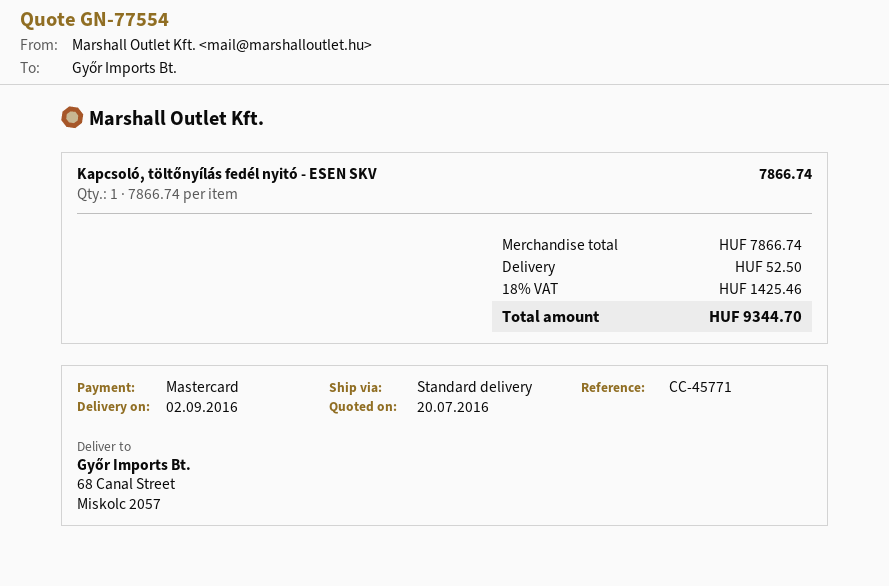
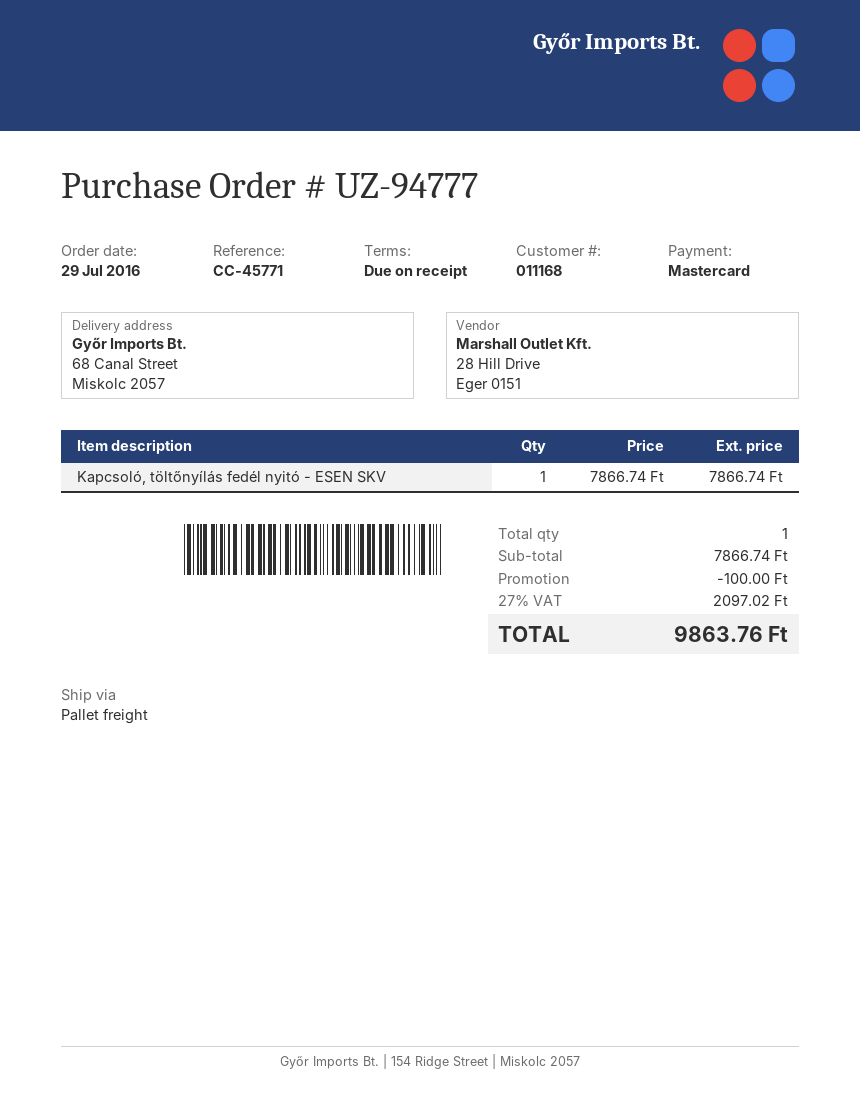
shipping method: standard -> pallet freight
discount: none -> 100.00
shipping: 52.50 -> none
tax: 18% = 1425.46 -> 27% = 2097.02
total: 9344.70 -> 9863.76

